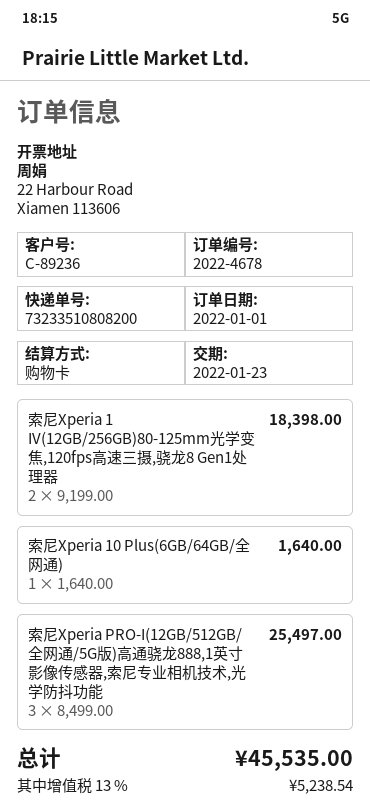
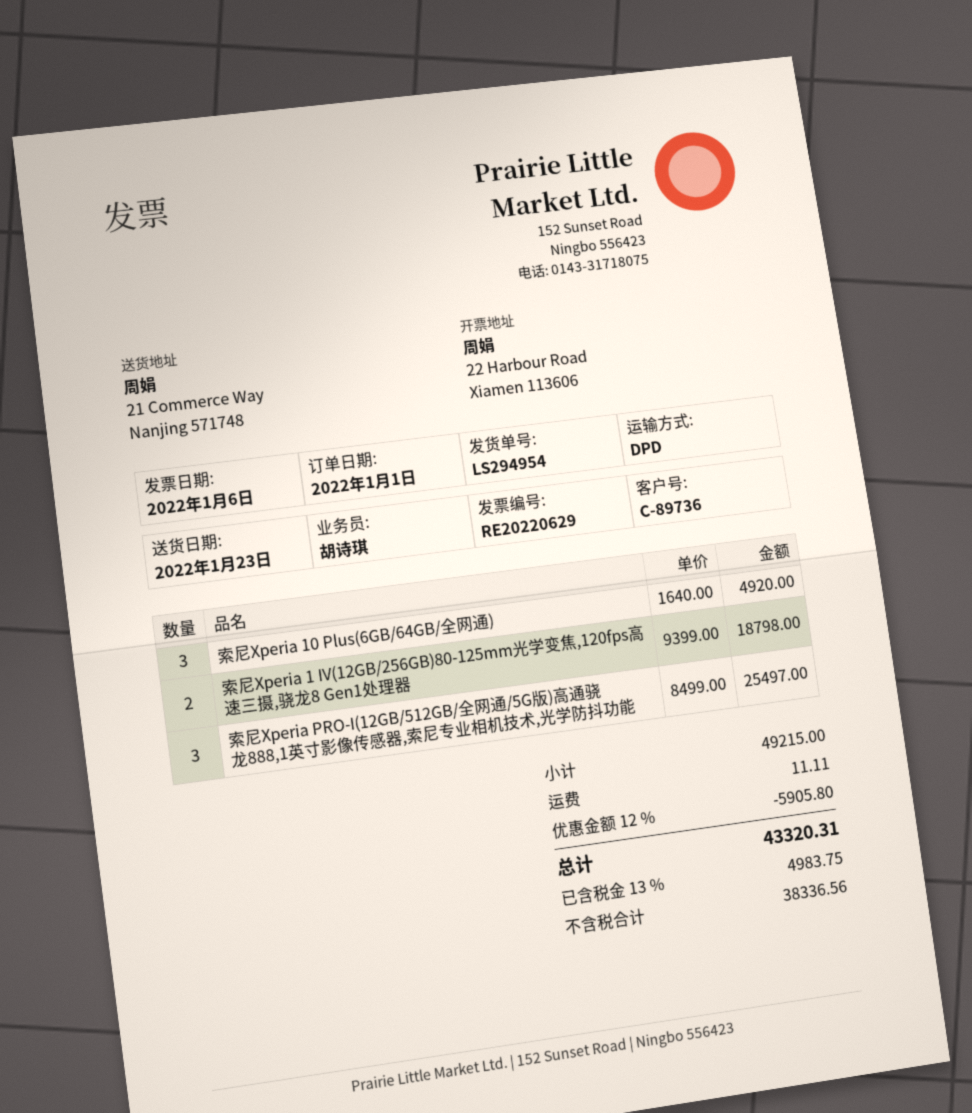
customer number: C-89236 -> C-89736
索尼Xperia 1 IV(12GB/256GB)80-125mm光学变焦,120fps高速三摄,骁龙8 Gen1处理器: 2 x 9199.00 = 18398.00 -> 2 x 9399.00 = 18798.00
索尼Xperia 10 Plus(6GB/64GB/全网通): 1 x 1640.00 = 1640.00 -> 3 x 1640.00 = 4920.00
discount: none -> 12% = 5905.80
shipping: none -> 11.11
tax: 13% = 5238.54 -> 13% = 4983.75
total: 45535.00 -> 43320.31

